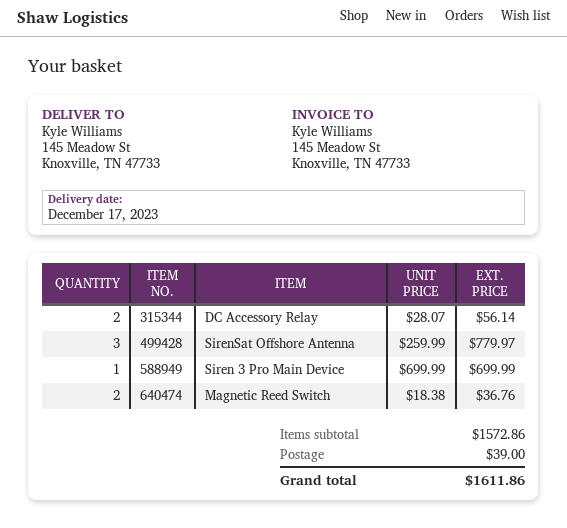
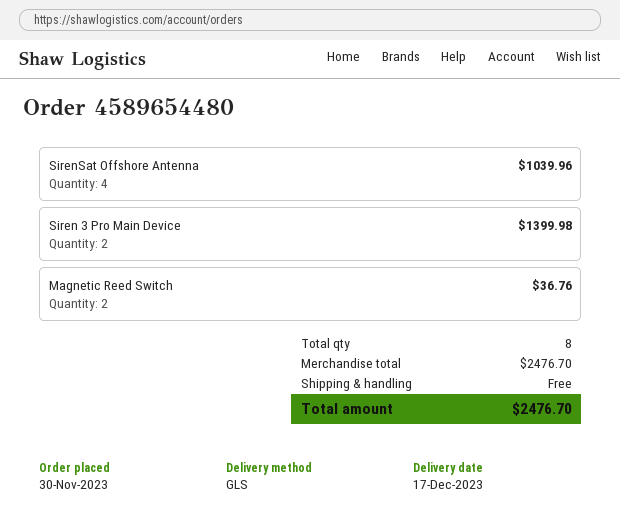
DC Accessory Relay: 2 for 56.14 -> none
SirenSat Offshore Antenna: 3 for 779.97 -> 4 for 1039.96
Siren 3 Pro Main Device: 1 for 699.99 -> 2 for 1399.98
subtotal: 1572.86 -> 2476.70
shipping: 39.00 -> 0.00
total: 1611.86 -> 2476.70

